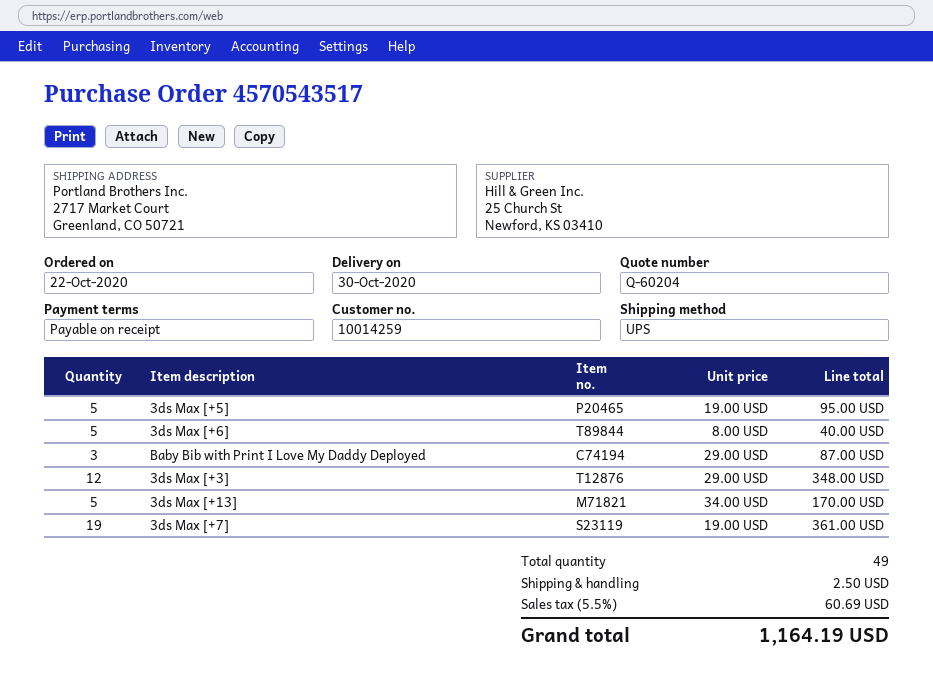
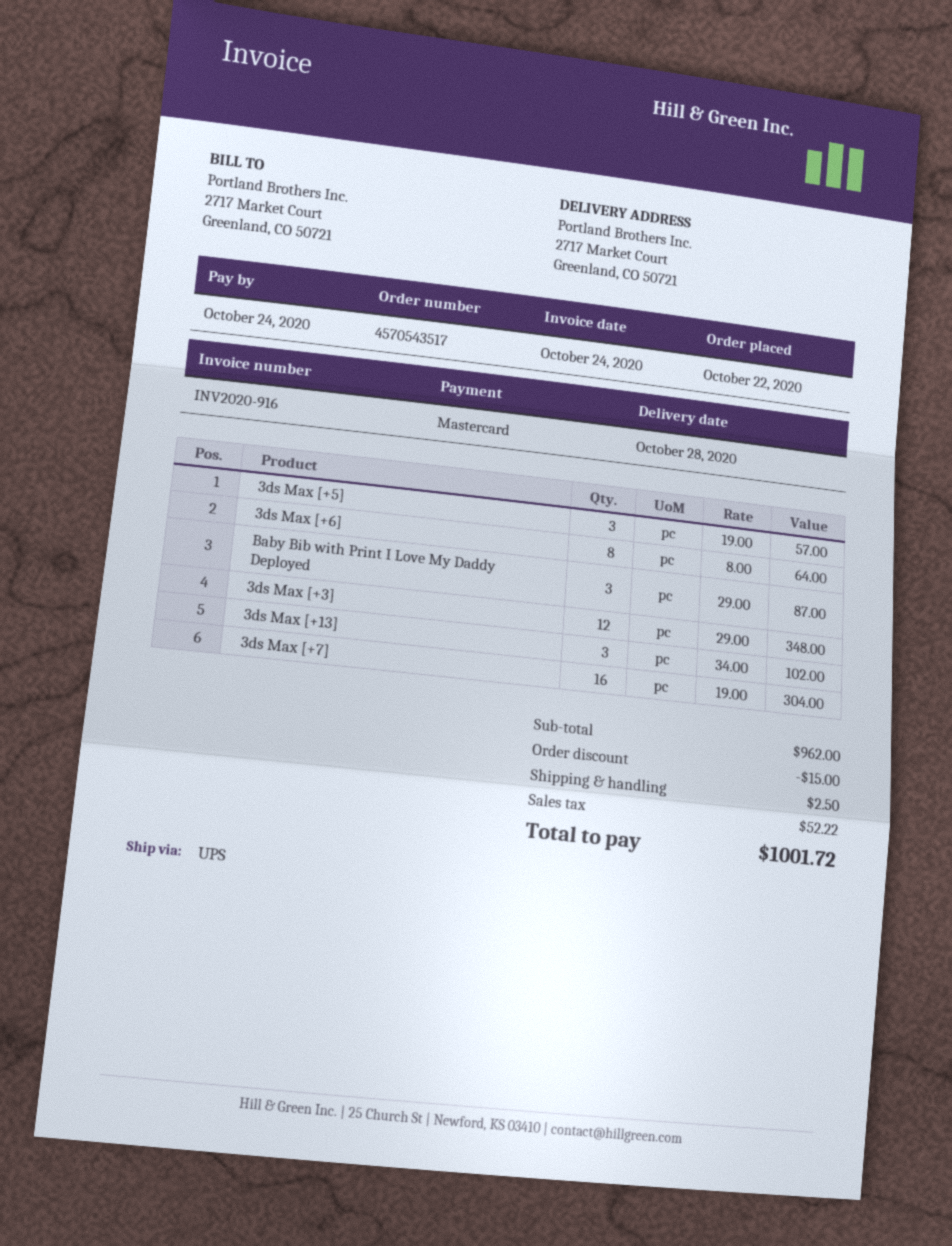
delivery date: 2020-10-30 -> 2020-10-28
3ds Max [+5]: 5 x 19.00 = 95.00 -> 3 x 19.00 = 57.00
3ds Max [+6]: 5 x 8.00 = 40.00 -> 8 x 8.00 = 64.00
3ds Max [+13]: 5 x 34.00 = 170.00 -> 3 x 34.00 = 102.00
3ds Max [+7]: 19 x 19.00 = 361.00 -> 16 x 19.00 = 304.00
discount: none -> 15.00
tax: 60.69 -> 52.22
total: 1164.19 -> 1001.72

